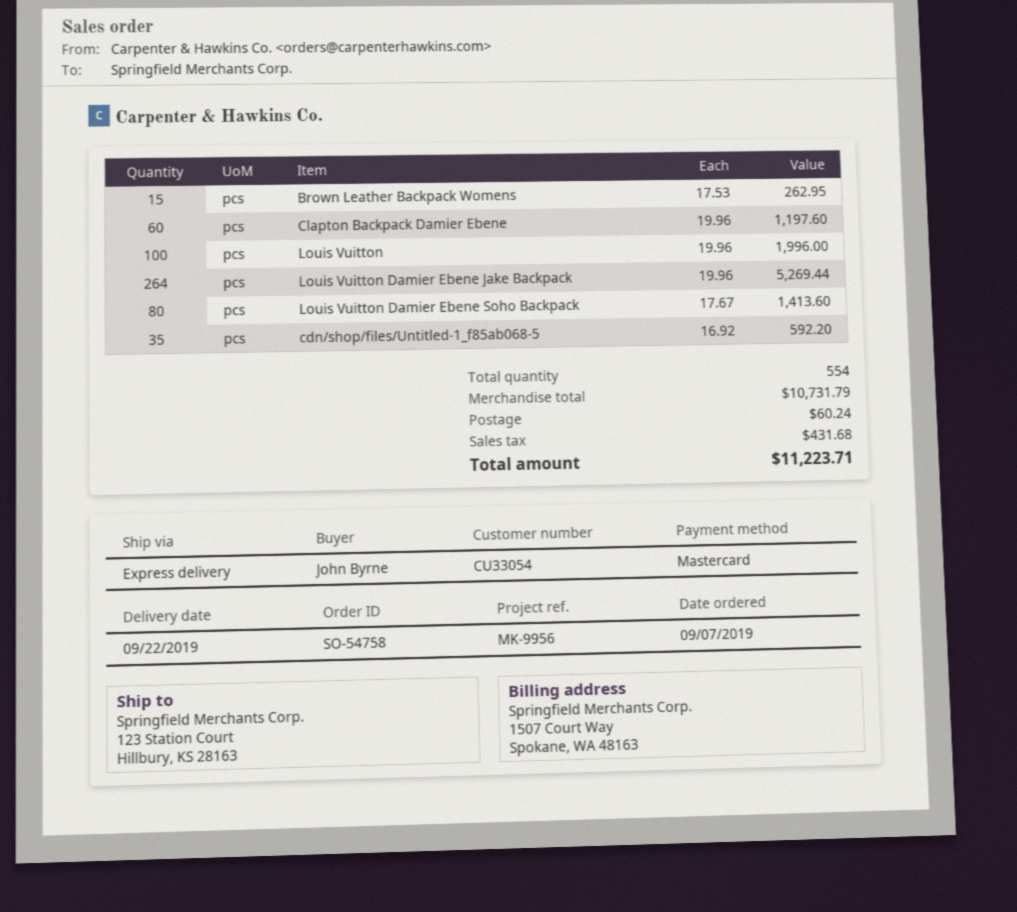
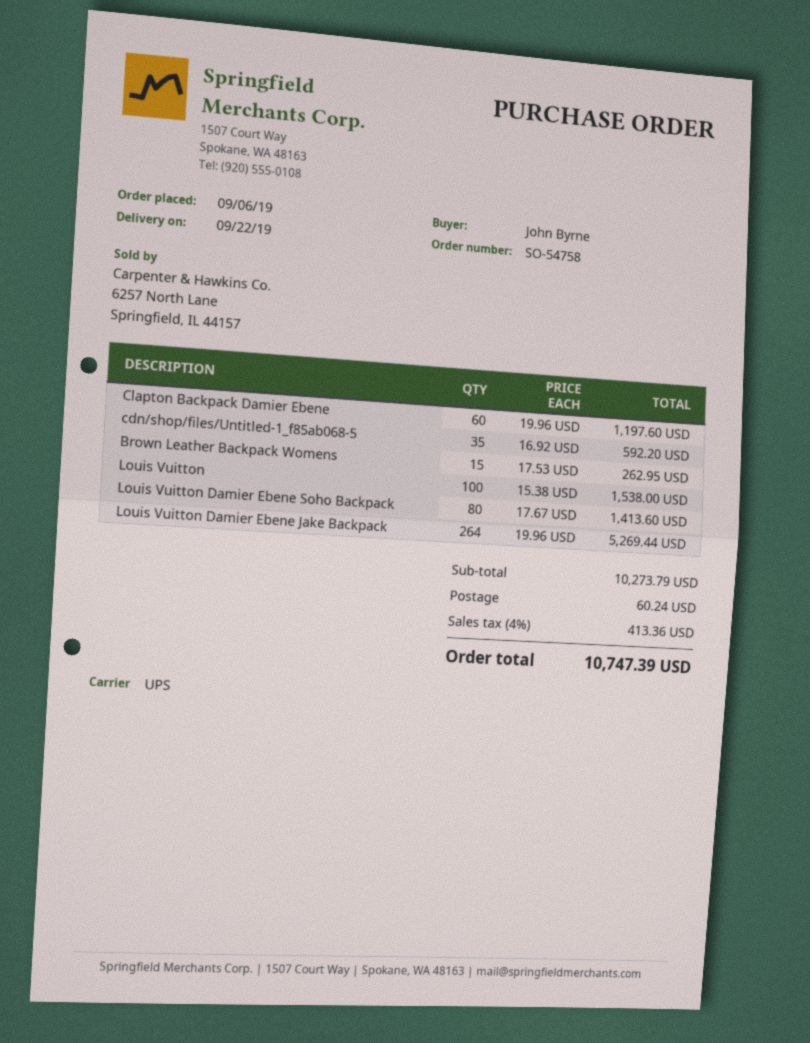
order date: 2019-09-07 -> 2019-09-06
shipping method: express -> UPS
Louis Vuitton: 100 x 19.96 = 1996.00 -> 100 x 15.38 = 1538.00
subtotal: 10731.79 -> 10273.79
tax: 431.68 -> 413.36
total: 11223.71 -> 10747.39

